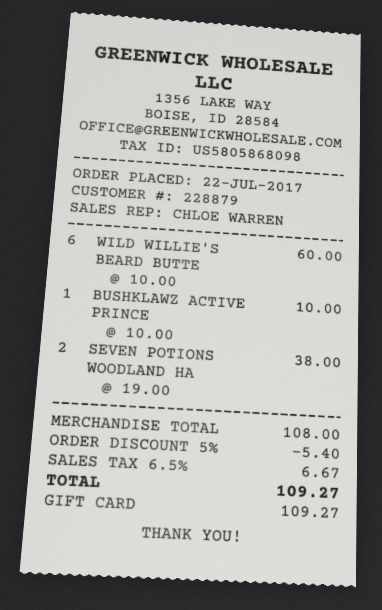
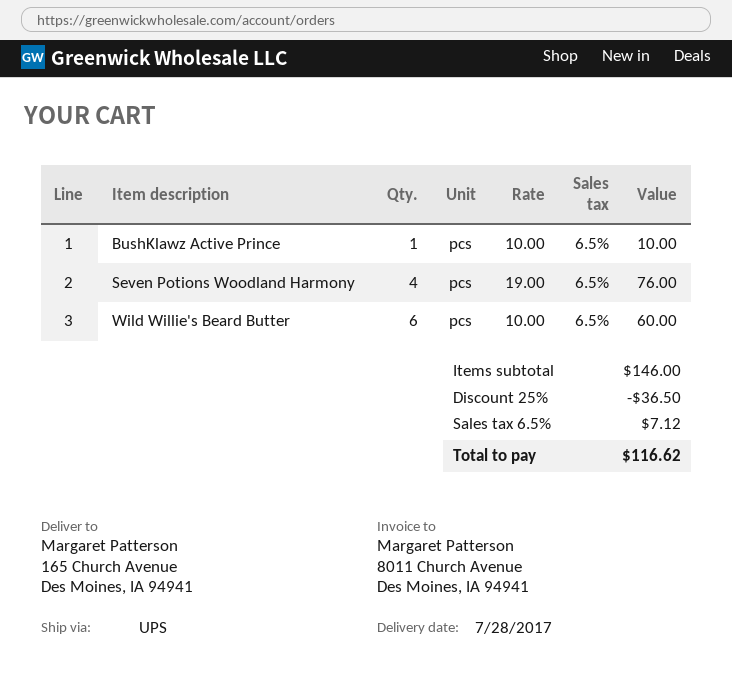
SEVEN POTIONS WOODLAND HA: 2 x 19.00 = 38.00 -> 4 x 19.00 = 76.00
subtotal: 108.00 -> 146.00
discount: 5% = 5.40 -> 25% = 36.50
tax: 6.5% = 6.67 -> 6.5% = 7.12
total: 109.27 -> 116.62

